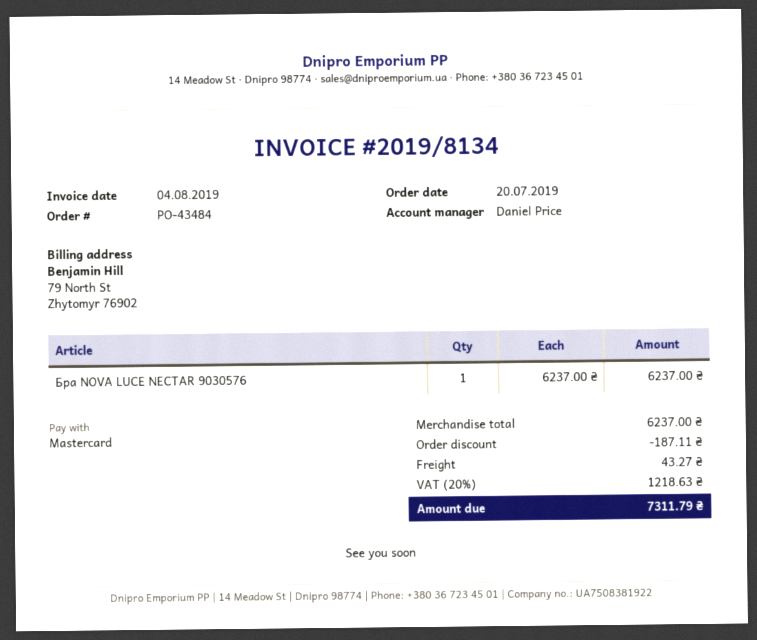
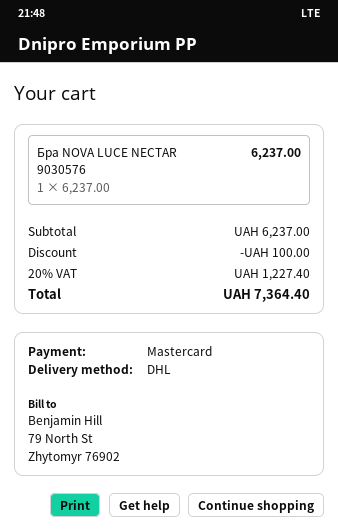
discount: 187.11 -> 100.00
shipping: 43.27 -> none
tax: 20% = 1218.63 -> 20% = 1227.40
total: 7311.79 -> 7364.40

